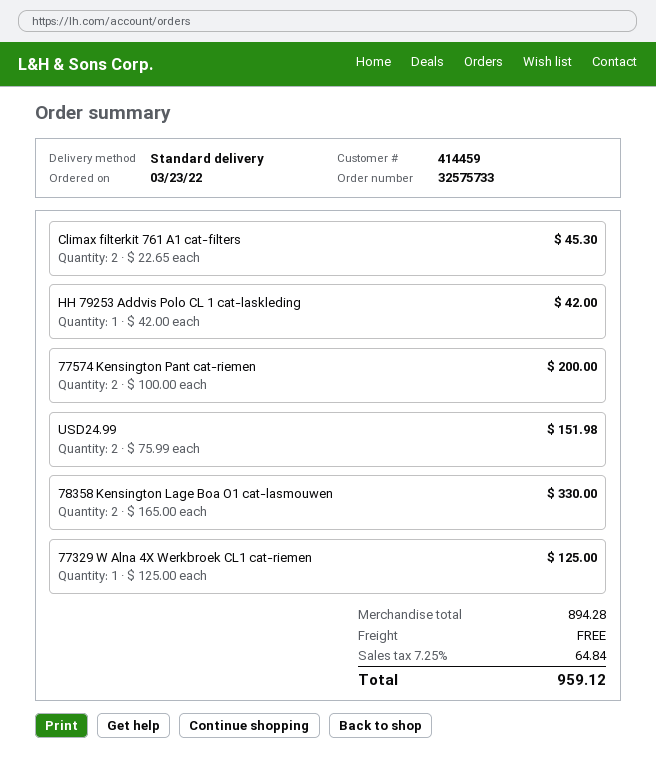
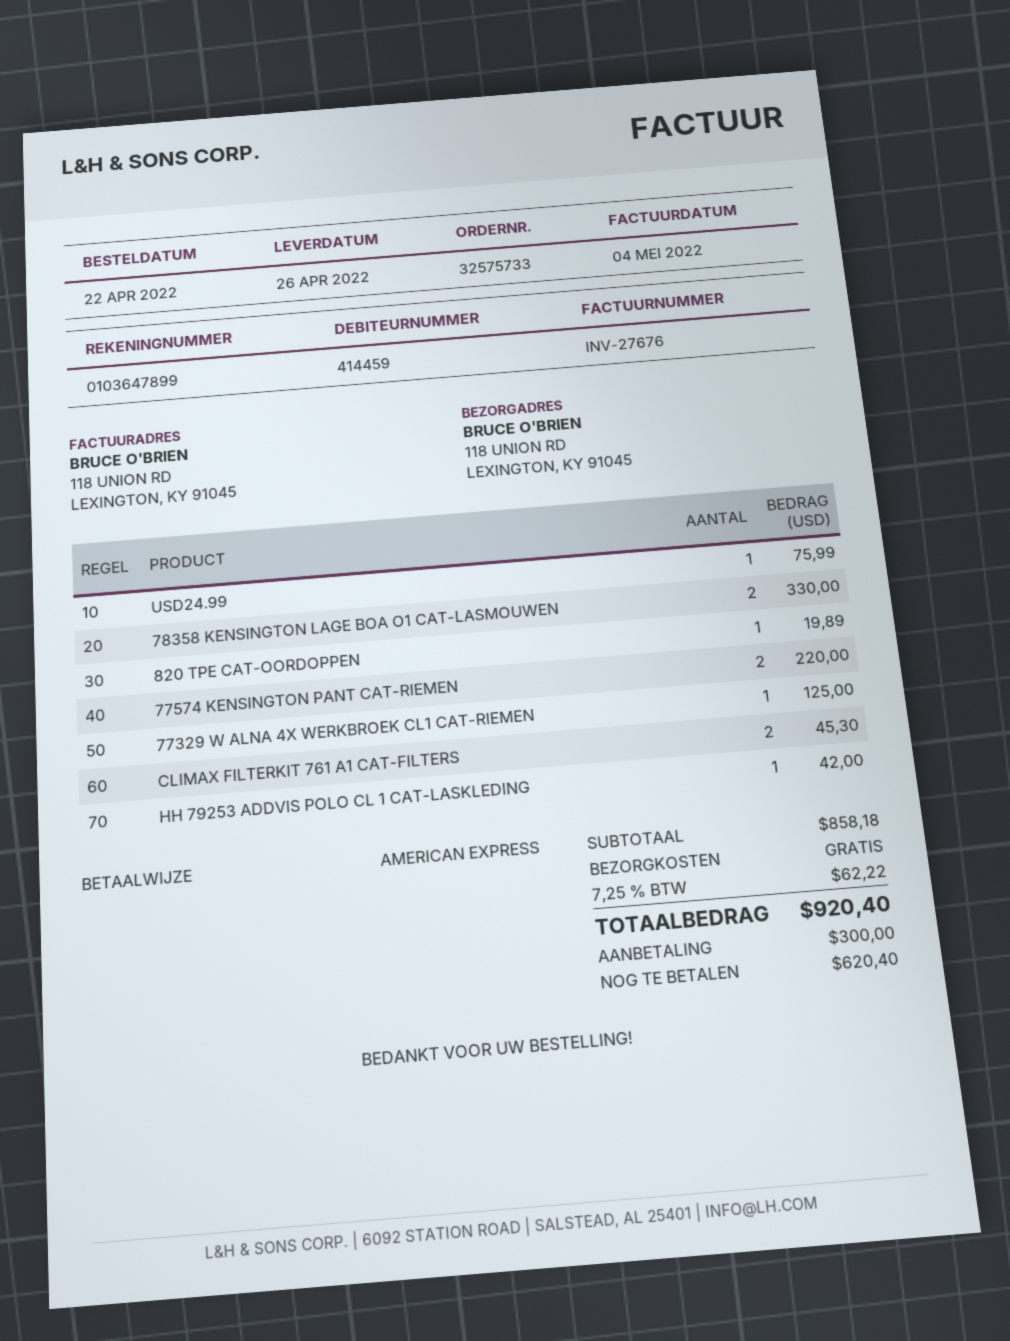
order date: 2022-03-23 -> 2022-04-22
77574 Kensington Pant cat-riemen: 2 for 200.00 -> 2 for 220.00
USD24.99: 2 for 151.98 -> 1 for 75.99
820 TPE CAT-OORDOPPEN: none -> 1 for 19.89
subtotal: 894.28 -> 858.18
tax: 7.25% = 64.84 -> 7.25% = 62.22
total: 959.12 -> 920.40

